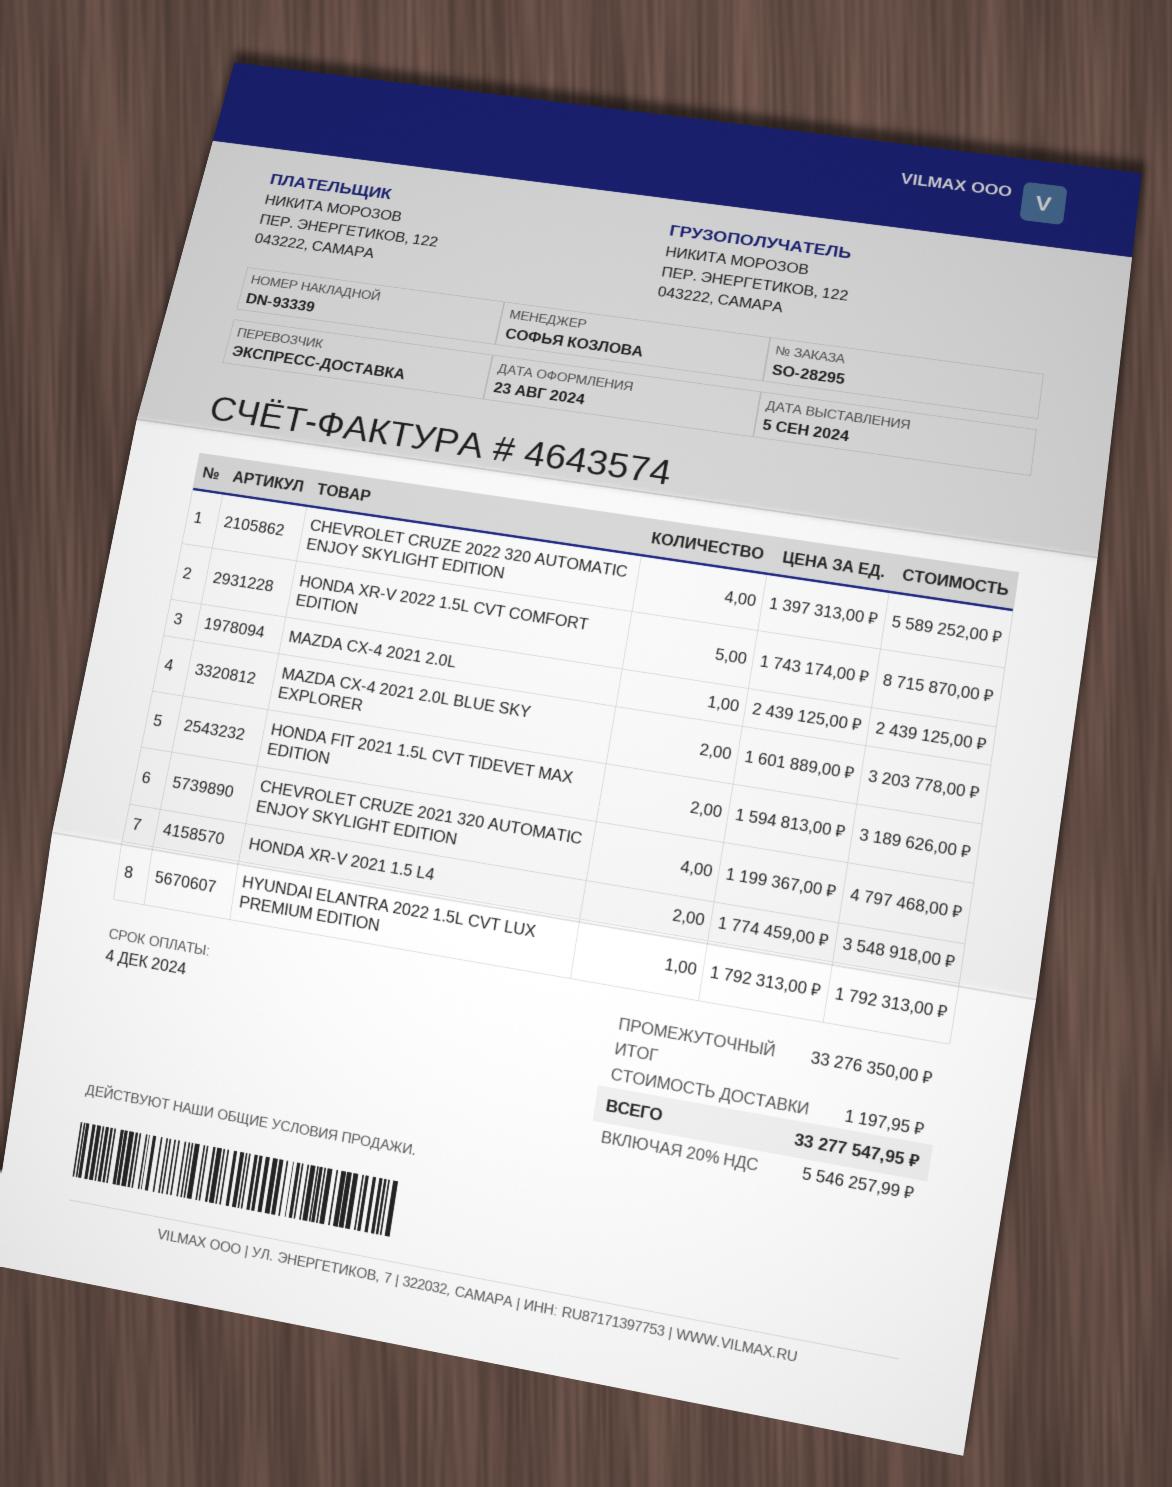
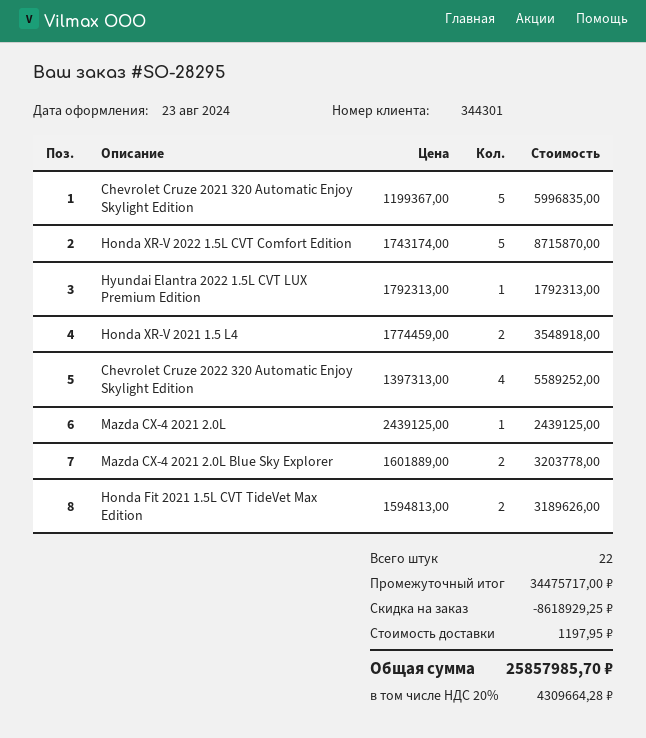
CHEVROLET CRUZE 2021 320 AUTOMATIC ENJOY SKYLIGHT EDITION: 4 x 1199367.00 = 4797468.00 -> 5 x 1199367.00 = 5996835.00
subtotal: 33276350.00 -> 34475717.00
discount: none -> 8618929.25
tax: 20% = 5546257.99 -> 20% = 4309664.28
total: 33277547.95 -> 25857985.70

